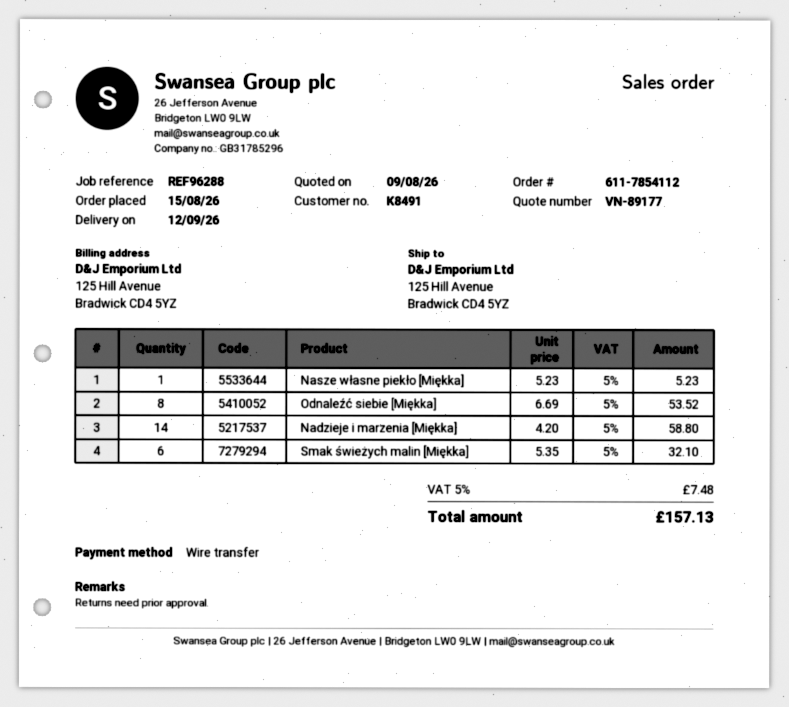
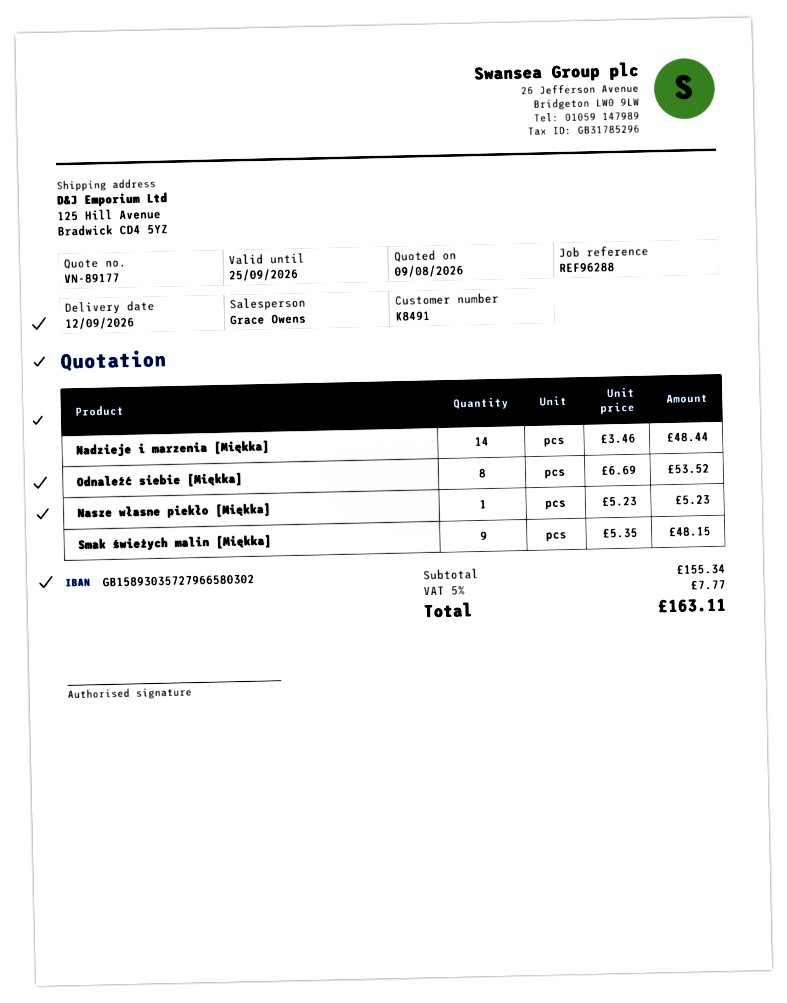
Nadzieje i marzenia [Miękka]: 14 x 4.20 = 58.80 -> 14 x 3.46 = 48.44
Smak świeżych malin [Miękka]: 6 x 5.35 = 32.10 -> 9 x 5.35 = 48.15
tax: 5% = 7.48 -> 5% = 7.77
total: 157.13 -> 163.11

